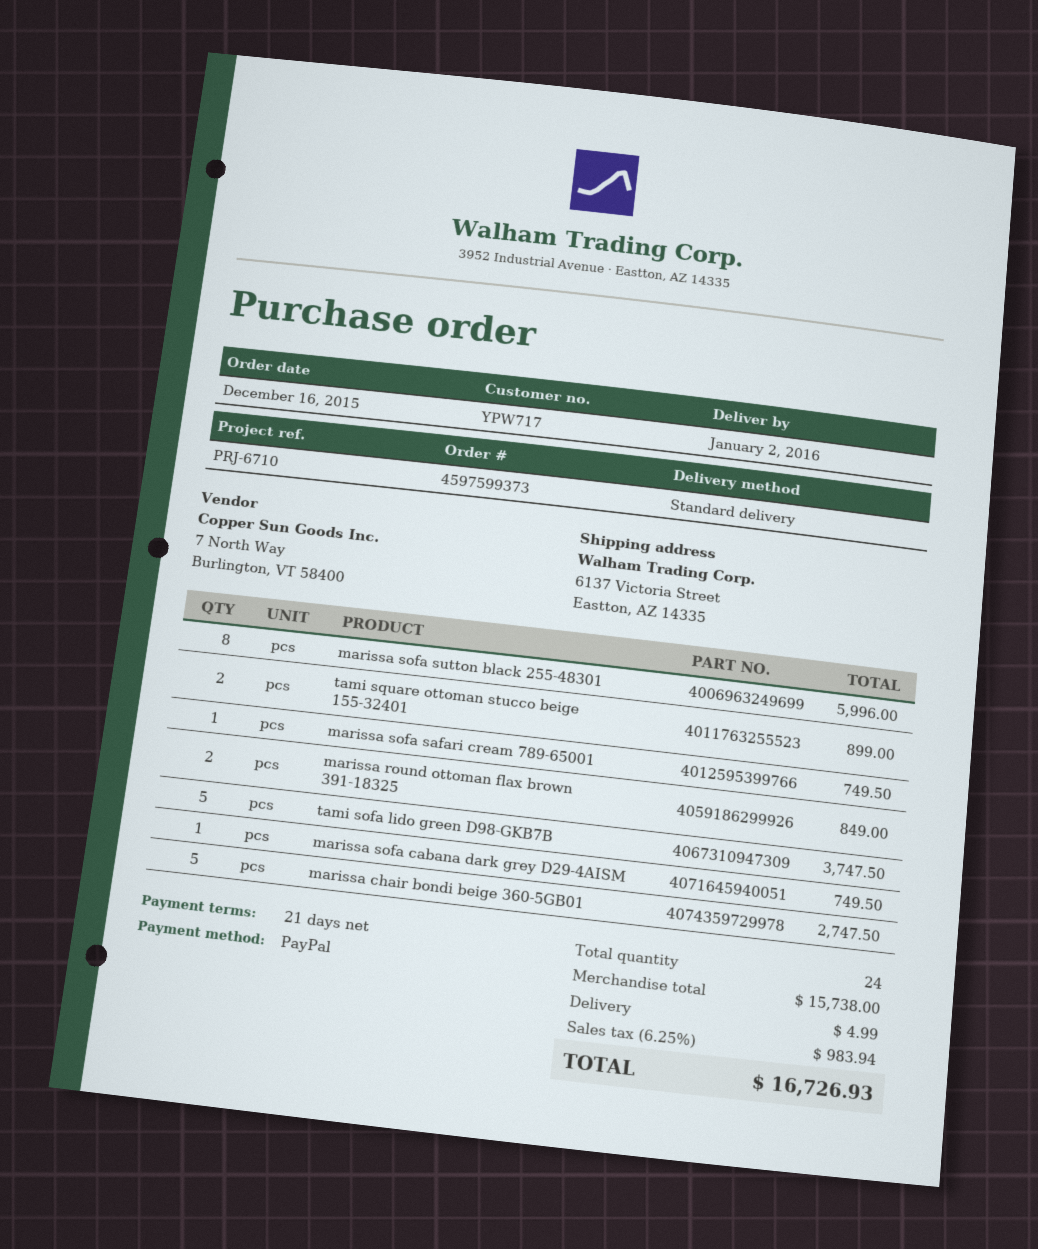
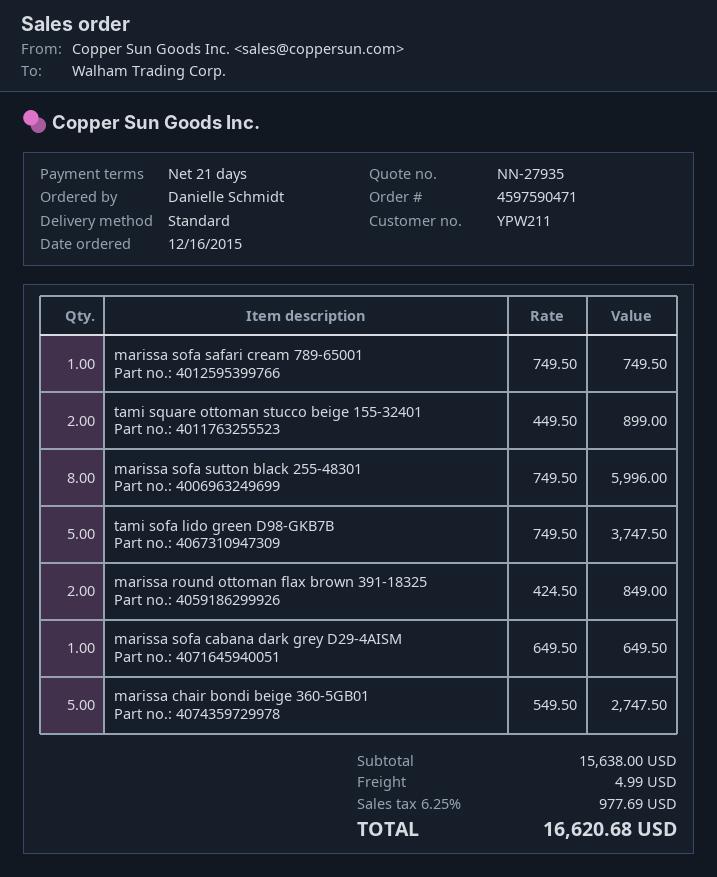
order number: 4597599373 -> 4597590471
customer number: YPW717 -> YPW211
marissa sofa cabana dark grey D29-4AISM: 1 for 749.50 -> 1 for 649.50
subtotal: 15738.00 -> 15638.00
tax: 6.25% = 983.94 -> 6.25% = 977.69
total: 16726.93 -> 16620.68

